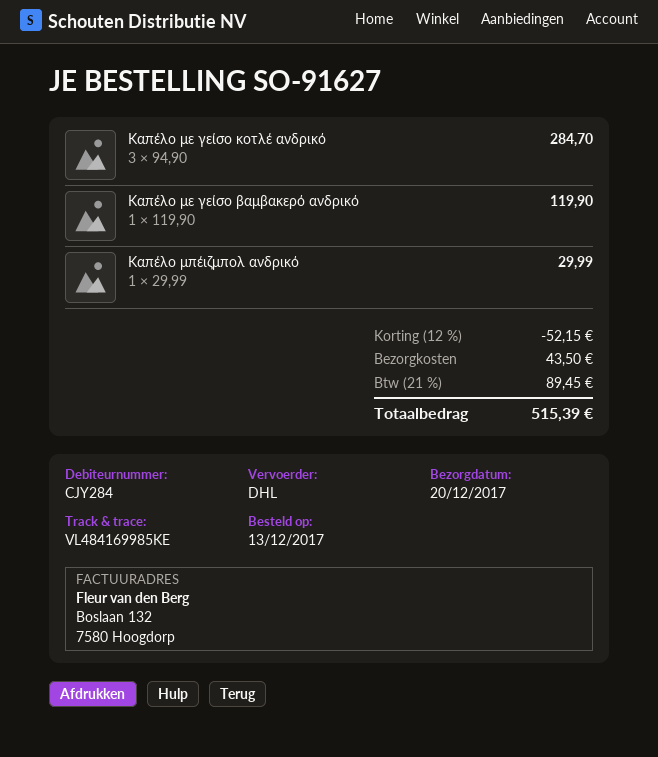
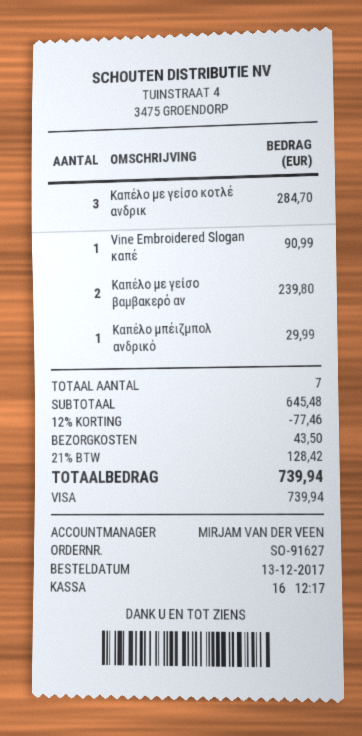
Καπέλο με γείσο βαμβακερό ανδρικό: 1 for 119.90 -> 2 for 239.80
Vine Embroidered Slogan καπέ: none -> 1 for 90.99
discount: 12% = 52.15 -> 12% = 77.46
tax: 21% = 89.45 -> 21% = 128.42
total: 515.39 -> 739.94

